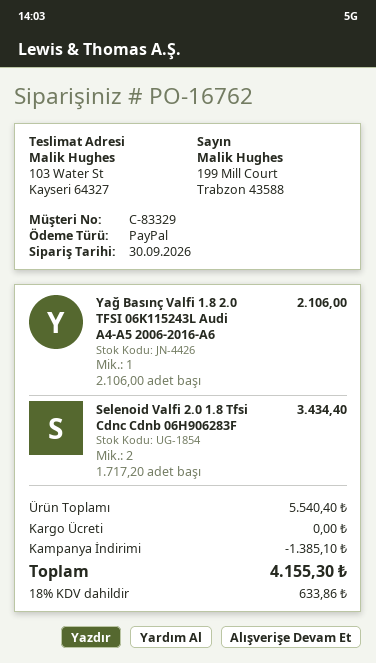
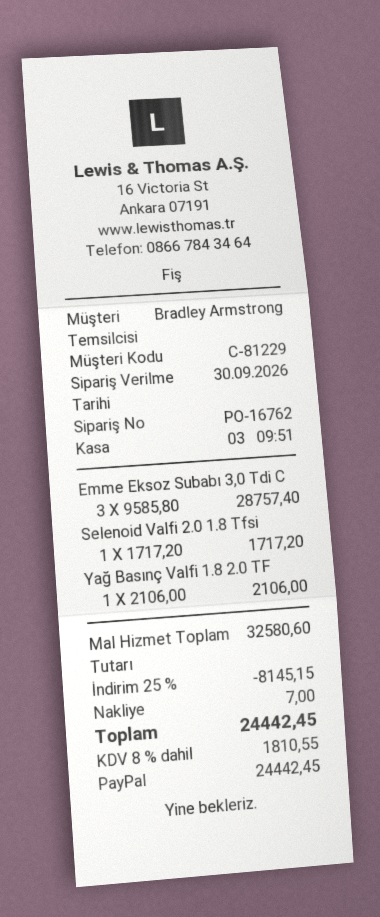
customer number: C-83329 -> C-81229
Selenoid Valfi 2.0 1.8 Tfsi Cdnc Cdnb 06H906283F: 2 x 1717.20 = 3434.40 -> 1 x 1717.20 = 1717.20
Emme Eksoz Subabı 3,0 Tdi C: none -> 3 x 9585.80 = 28757.40
subtotal: 5540.40 -> 32580.60
discount: 1385.10 -> 8145.15
shipping: 0.00 -> 7.00
tax: 18% = 633.86 -> 8% = 1810.55
total: 4155.30 -> 24442.45

